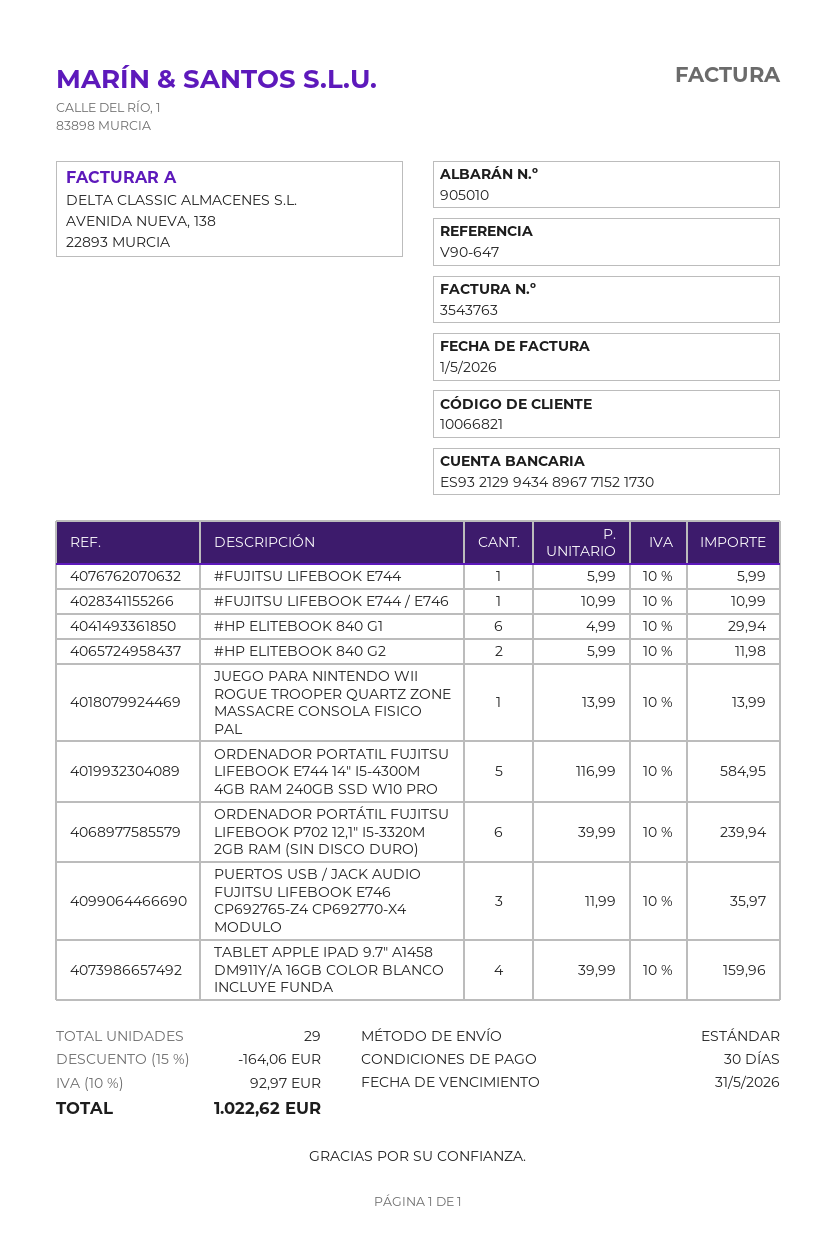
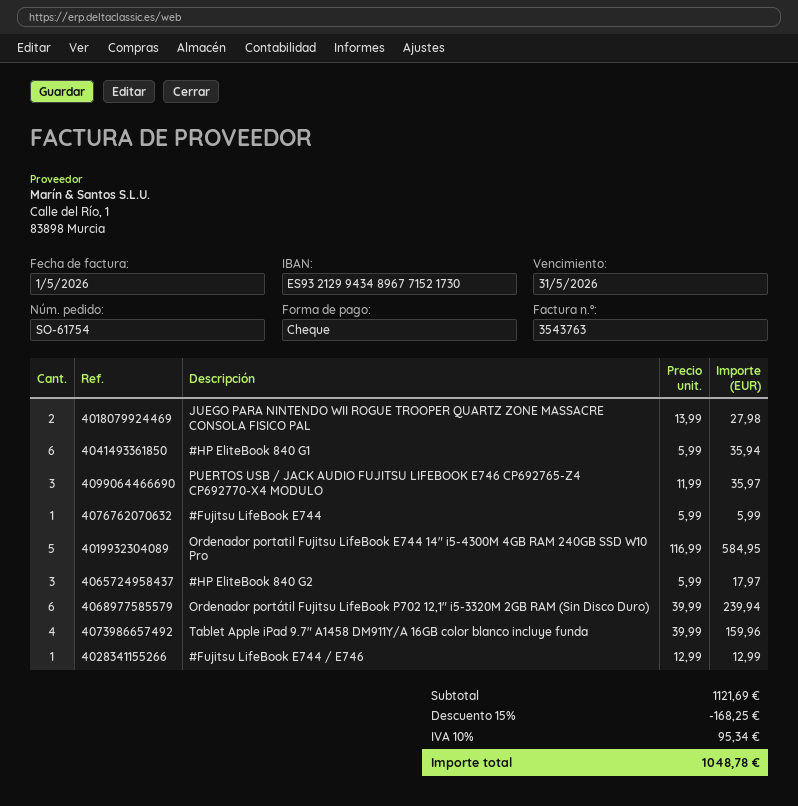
#FUJITSU LIFEBOOK E744 / E746: 1 x 10.99 = 10.99 -> 1 x 12.99 = 12.99
#HP ELITEBOOK 840 G1: 6 x 4.99 = 29.94 -> 6 x 5.99 = 35.94
#HP ELITEBOOK 840 G2: 2 x 5.99 = 11.98 -> 3 x 5.99 = 17.97
JUEGO PARA NINTENDO WII ROGUE TROOPER QUARTZ ZONE MASSACRE CONSOLA FISICO PAL: 1 x 13.99 = 13.99 -> 2 x 13.99 = 27.98
discount: 15% = 164.06 -> 15% = 168.25
tax: 10% = 92.97 -> 10% = 95.34
total: 1022.62 -> 1048.78

